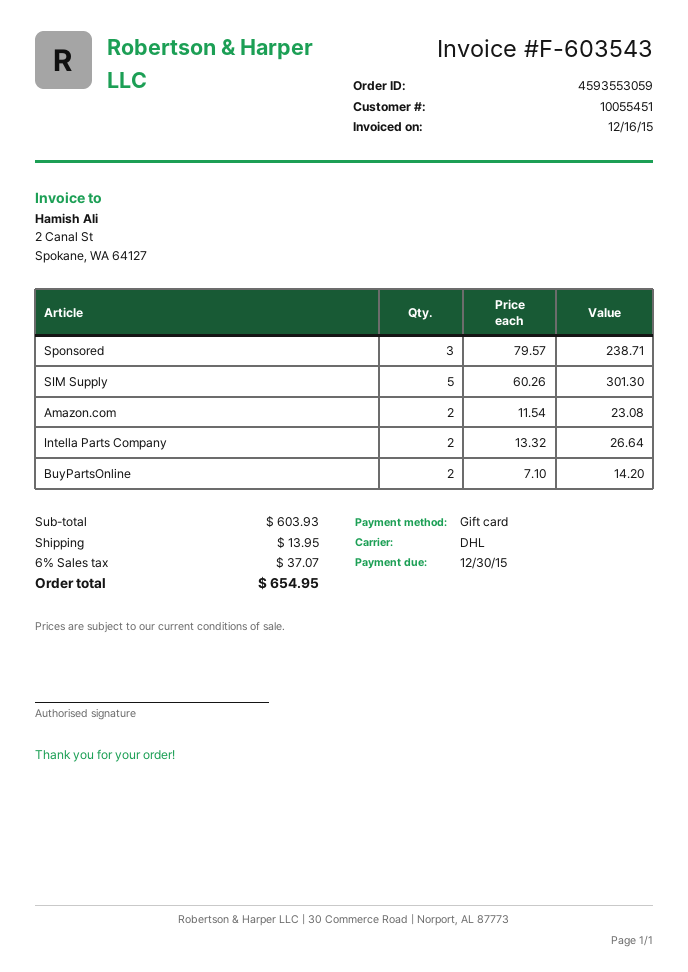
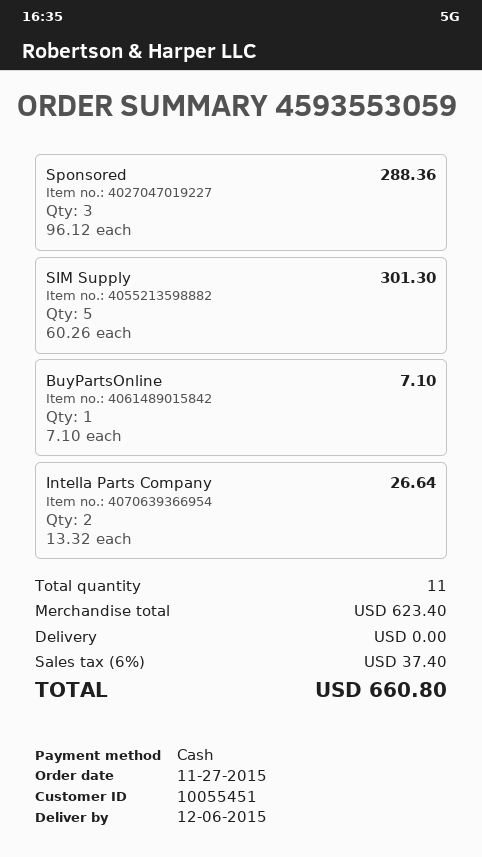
payment method: gift card -> cash
Sponsored: 3 x 79.57 = 238.71 -> 3 x 96.12 = 288.36
Amazon.com: 2 x 11.54 = 23.08 -> none
BuyPartsOnline: 2 x 7.10 = 14.20 -> 1 x 7.10 = 7.10
subtotal: 603.93 -> 623.40
shipping: 13.95 -> 0.00
tax: 6% = 37.07 -> 6% = 37.40
total: 654.95 -> 660.80

